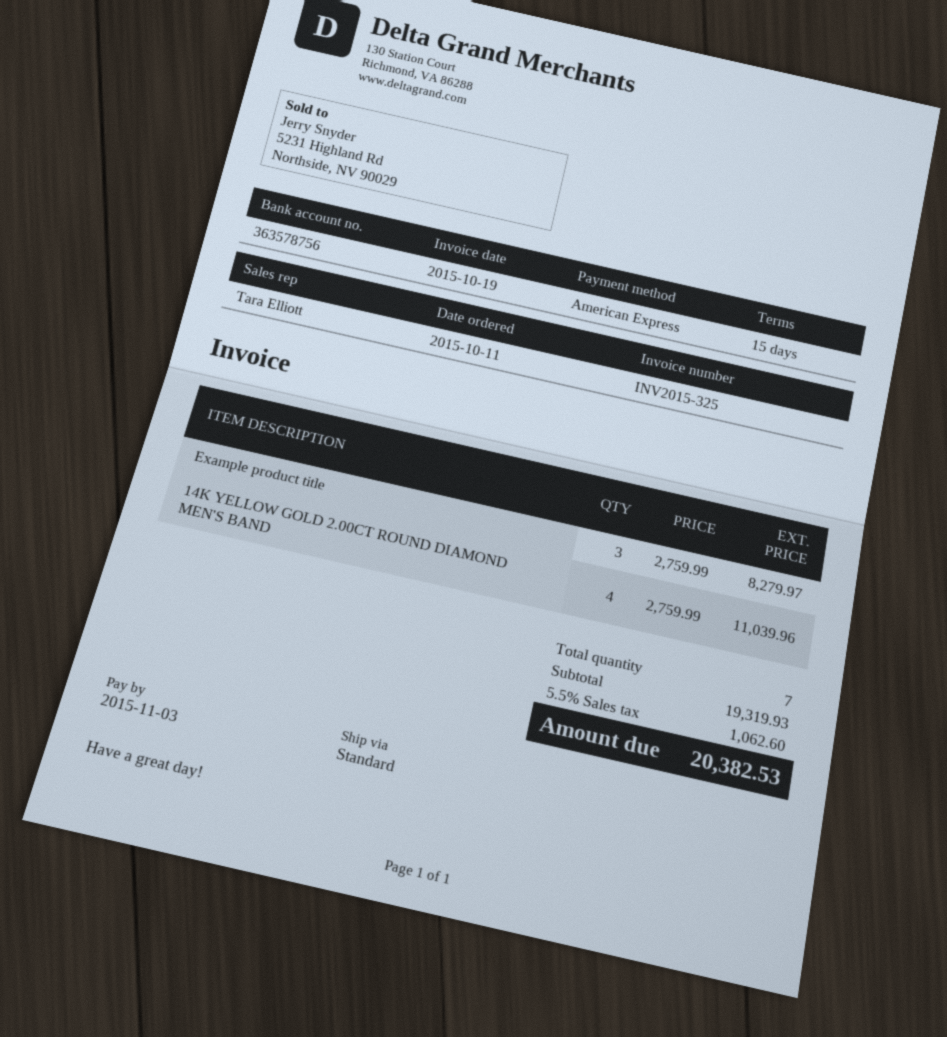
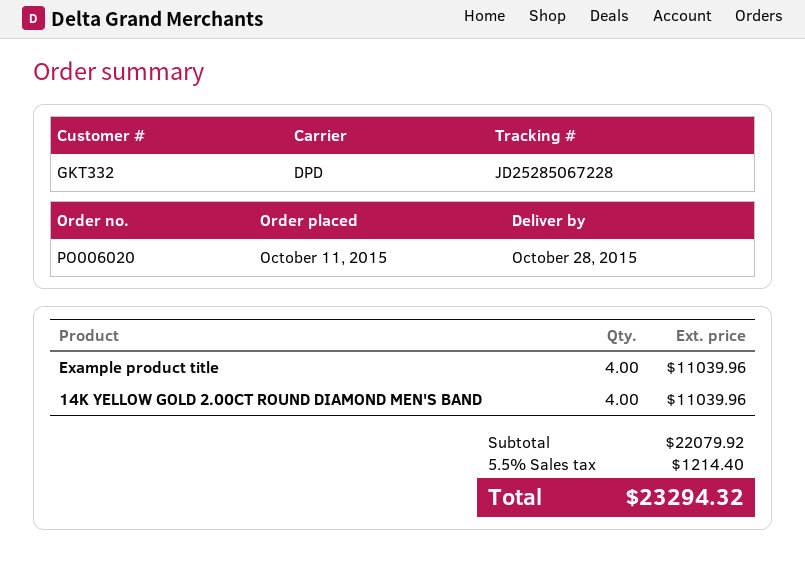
shipping method: standard -> DPD
Example product title: 3 for 8279.97 -> 4 for 11039.96
subtotal: 19319.93 -> 22079.92
tax: 5.5% = 1062.60 -> 5.5% = 1214.40
total: 20382.53 -> 23294.32

